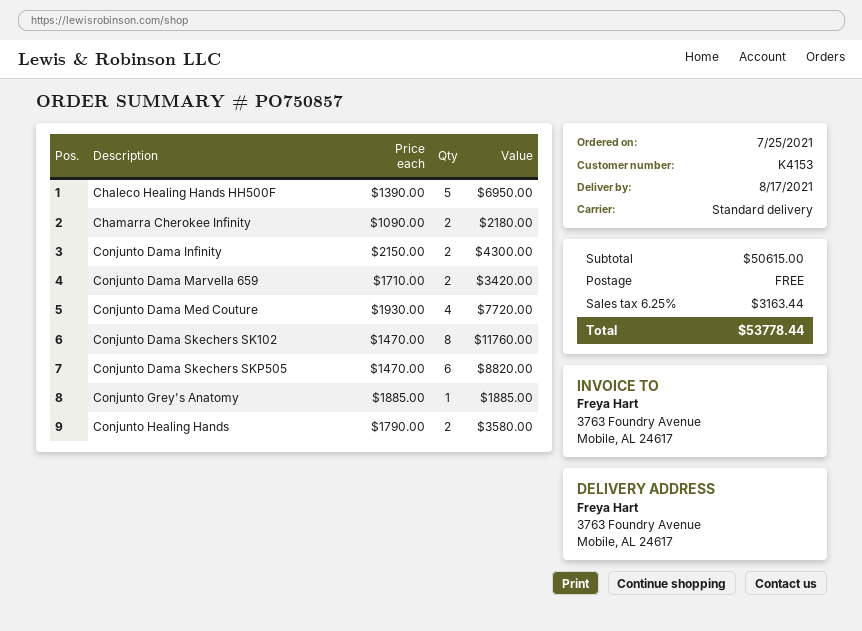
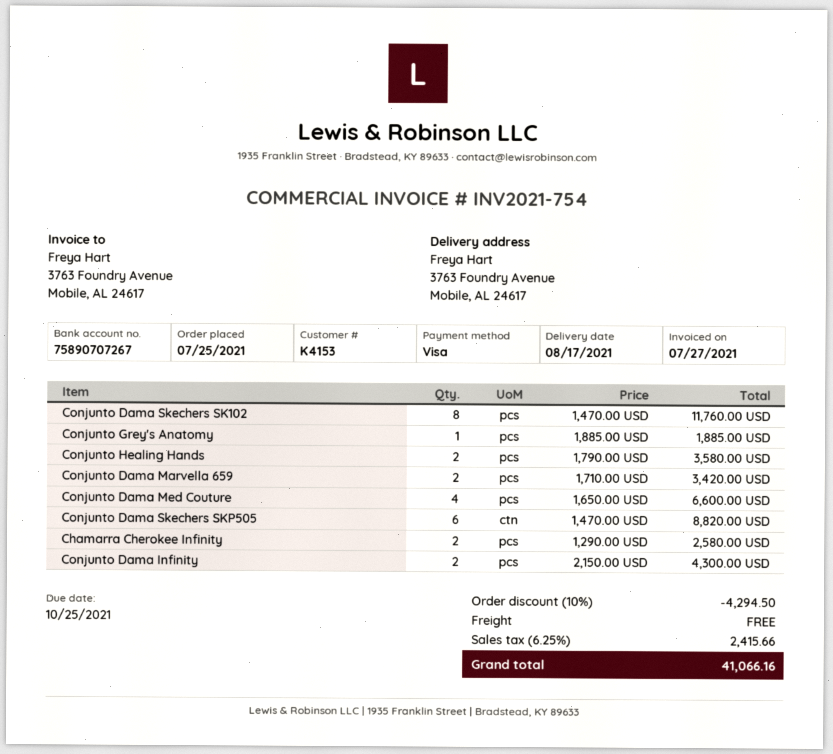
Chaleco Healing Hands HH500F: 5 x 1390.00 = 6950.00 -> none
Chamarra Cherokee Infinity: 2 x 1090.00 = 2180.00 -> 2 x 1290.00 = 2580.00
Conjunto Dama Med Couture: 4 x 1930.00 = 7720.00 -> 4 x 1650.00 = 6600.00
discount: none -> 10% = 4294.50
tax: 6.25% = 3163.44 -> 6.25% = 2415.66
total: 53778.44 -> 41066.16

